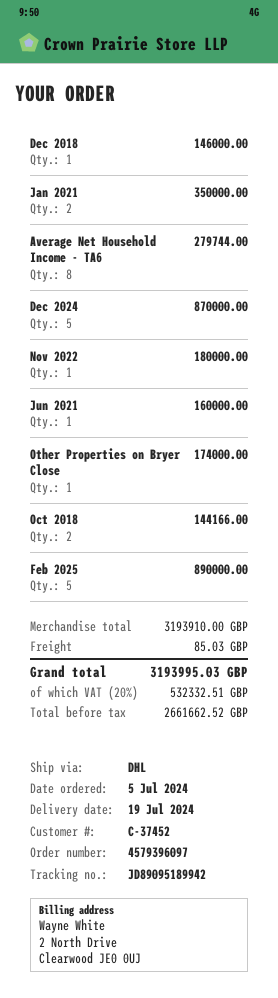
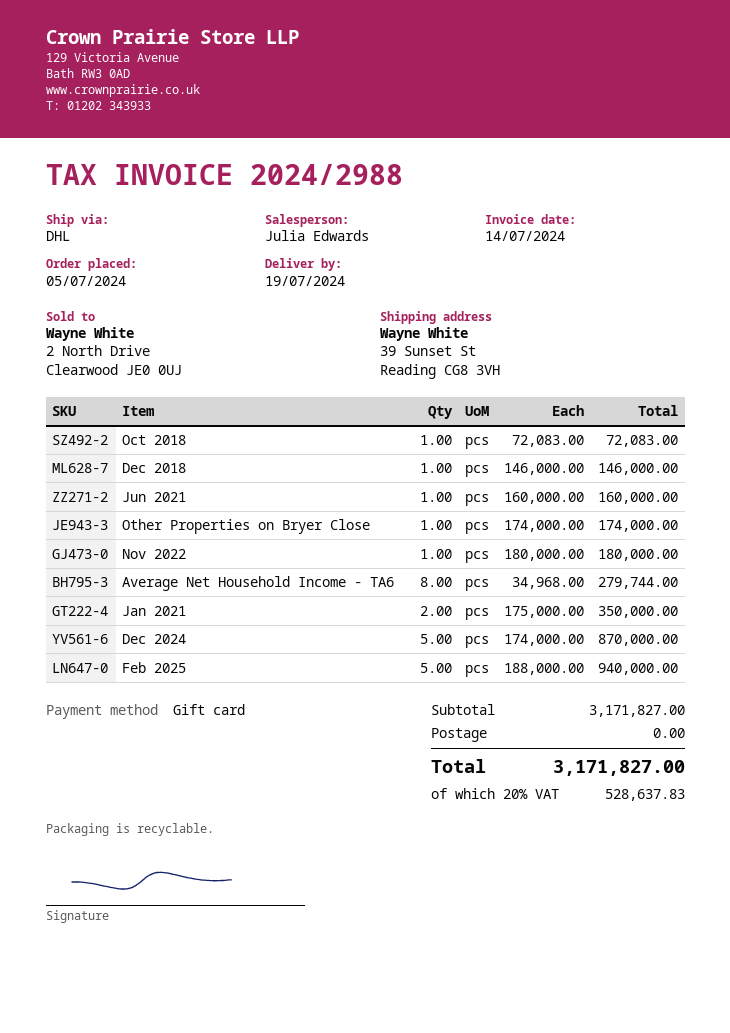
Oct 2018: 2 for 144166.00 -> 1 for 72083.00
Feb 2025: 5 for 890000.00 -> 5 for 940000.00
subtotal: 3193910.00 -> 3171827.00
shipping: 85.03 -> 0.00
tax: 20% = 532332.51 -> 20% = 528637.83
total: 3193995.03 -> 3171827.00

